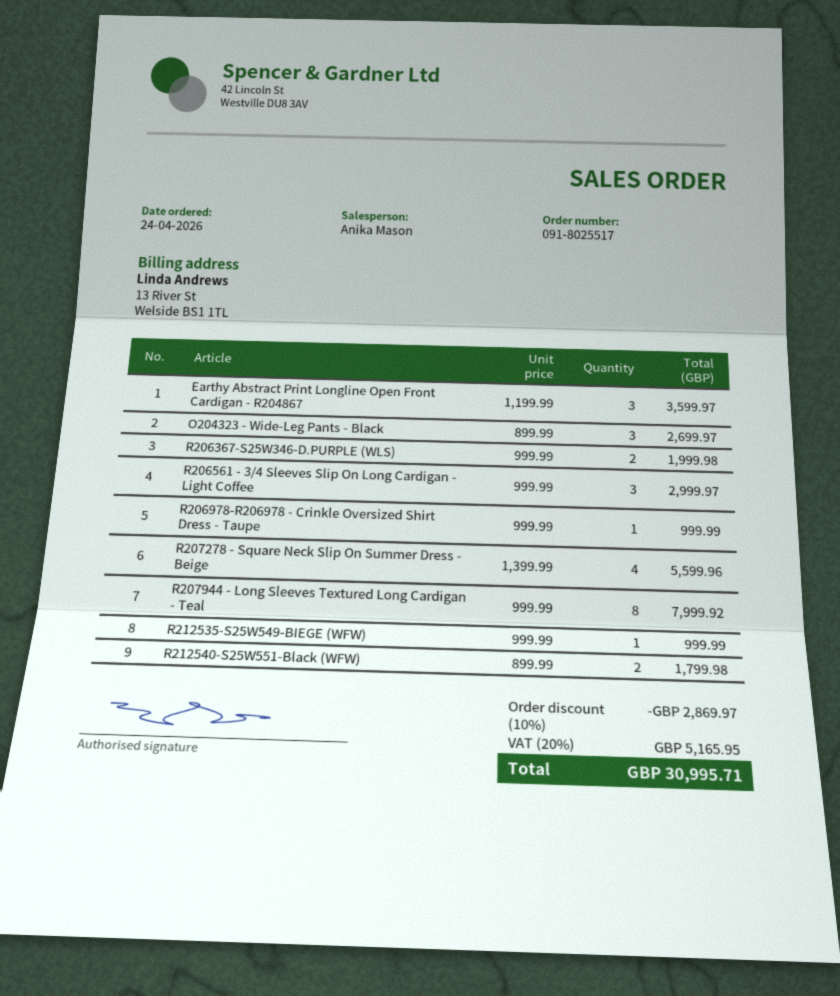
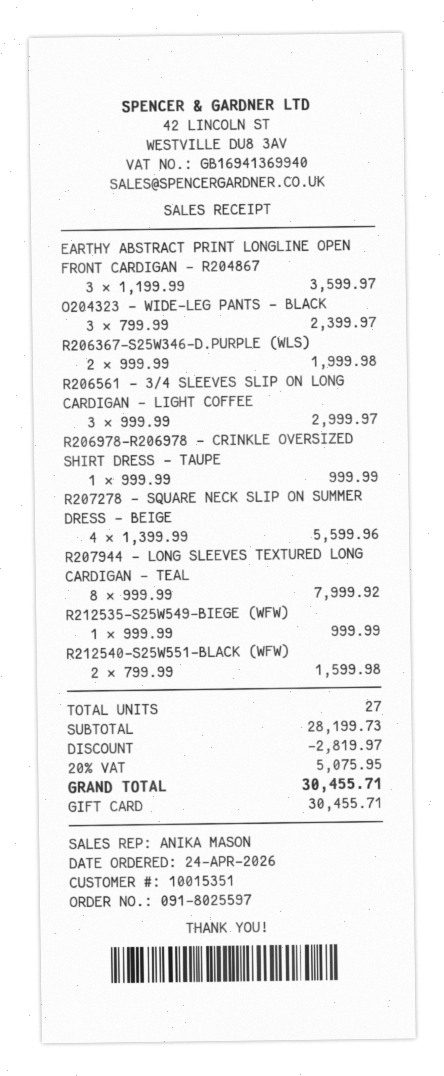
order number: 091-8025517 -> 091-8025597
O204323 - Wide-Leg Pants - Black: 3 x 899.99 = 2699.97 -> 3 x 799.99 = 2399.97
R212540-S25W551-Black (WFW): 2 x 899.99 = 1799.98 -> 2 x 799.99 = 1599.98
discount: 2869.97 -> 2819.97
tax: 20% = 5165.95 -> 20% = 5075.95
total: 30995.71 -> 30455.71

